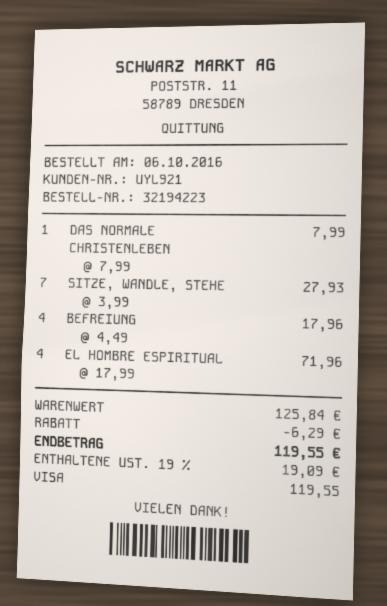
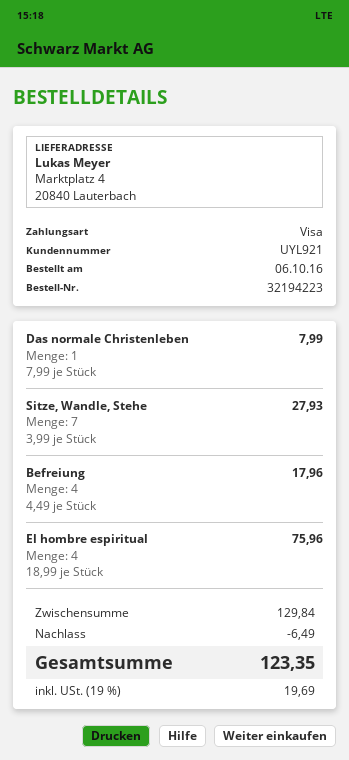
EL HOMBRE ESPIRITUAL: 4 x 17.99 = 71.96 -> 4 x 18.99 = 75.96
subtotal: 125.84 -> 129.84
discount: 6.29 -> 6.49
tax: 19% = 19.09 -> 19% = 19.69
total: 119.55 -> 123.35

